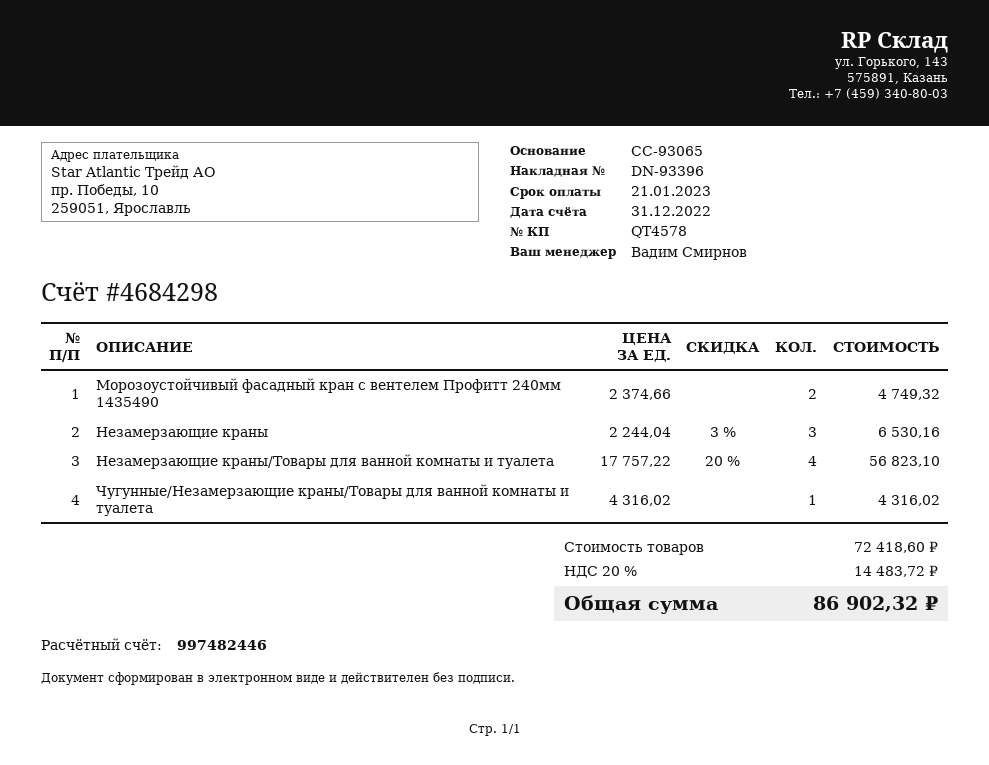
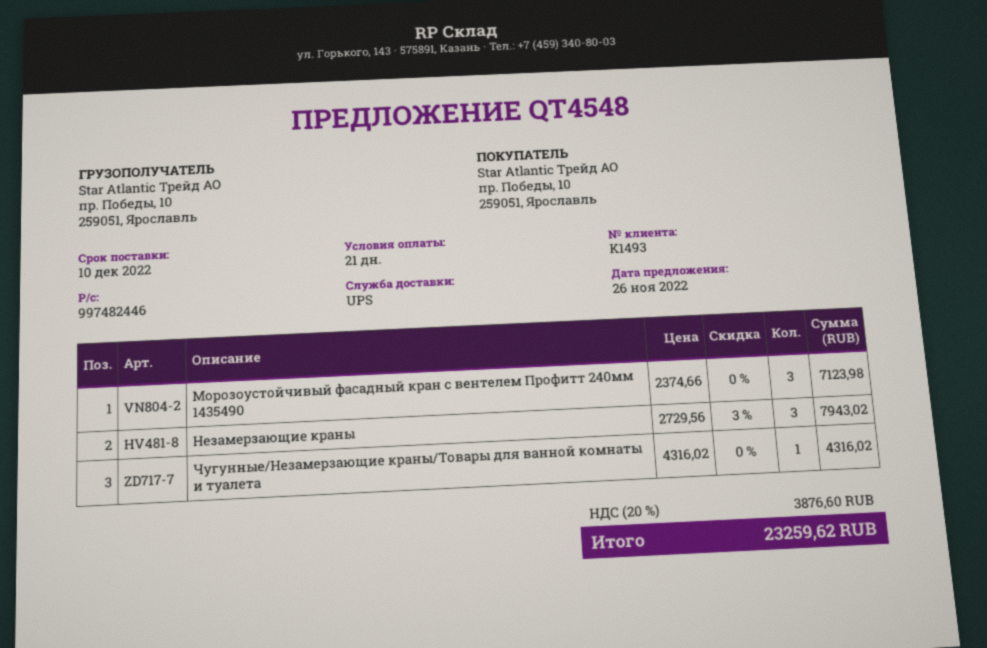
quote number: QT4578 -> QT4548
Морозоустойчивый фасадный кран с вентелем Профитт 240мм 1435490: 2 x 2374.66 = 4749.32 -> 3 x 2374.66 = 7123.98
Незамерзающие краны: 3 x 2244.04 - 3% = 6530.16 -> 3 x 2729.56 - 3% = 7943.02
Незамерзающие краны/Товары для ванной комнаты и туалета: 4 x 17757.22 - 20% = 56823.10 -> none
tax: 20% = 14483.72 -> 20% = 3876.60
total: 86902.32 -> 23259.62

